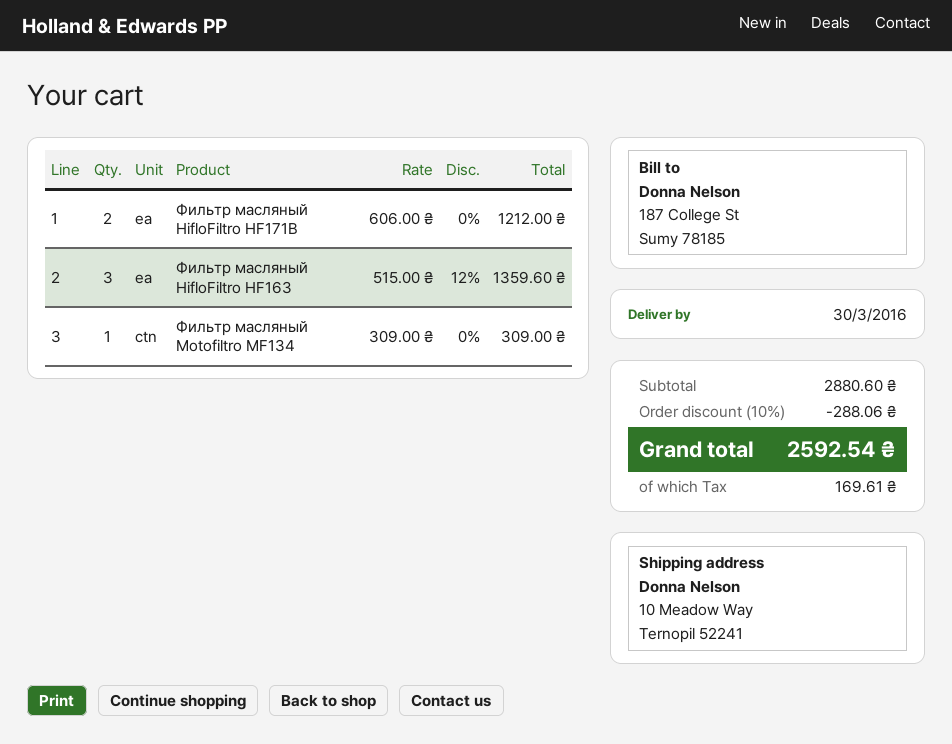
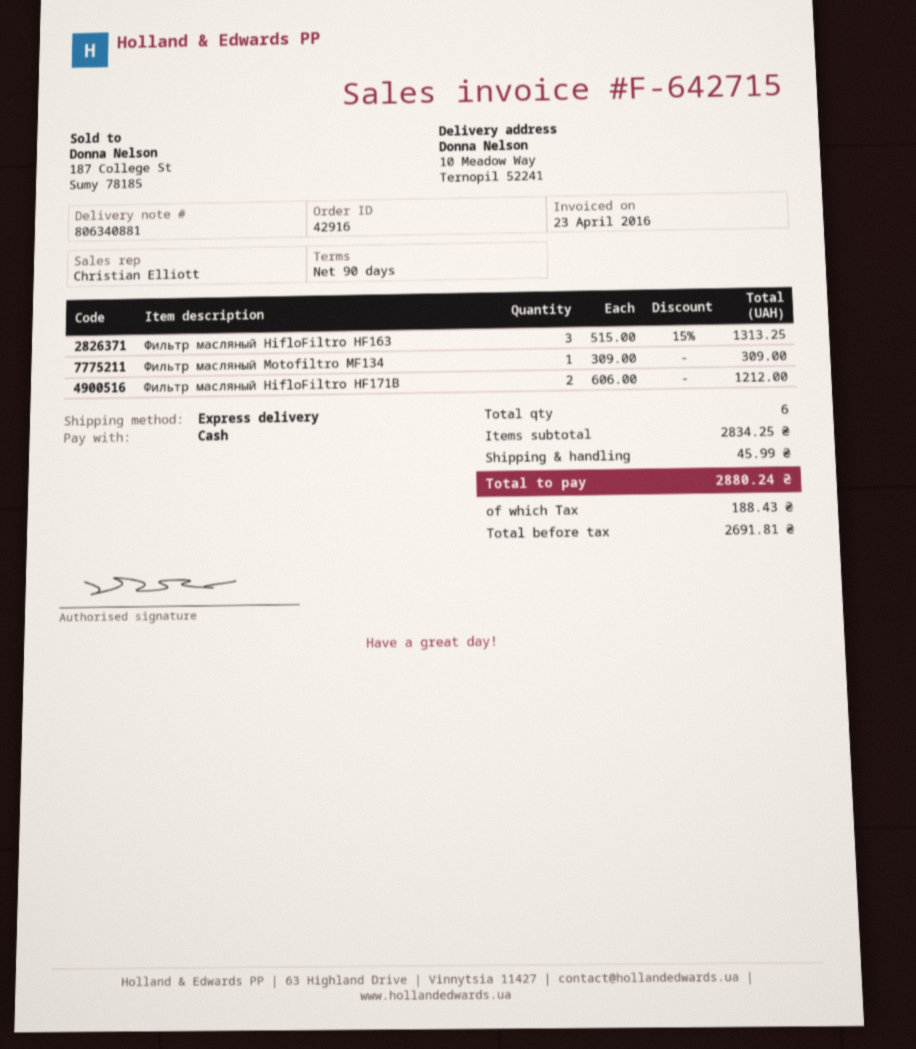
Фильтр масляный HifloFiltro HF163: 3 x 515.00 - 12% = 1359.60 -> 3 x 515.00 - 15% = 1313.25
subtotal: 2880.60 -> 2834.25
discount: 10% = 288.06 -> none
shipping: none -> 45.99
tax: 169.61 -> 188.43
total: 2592.54 -> 2880.24

